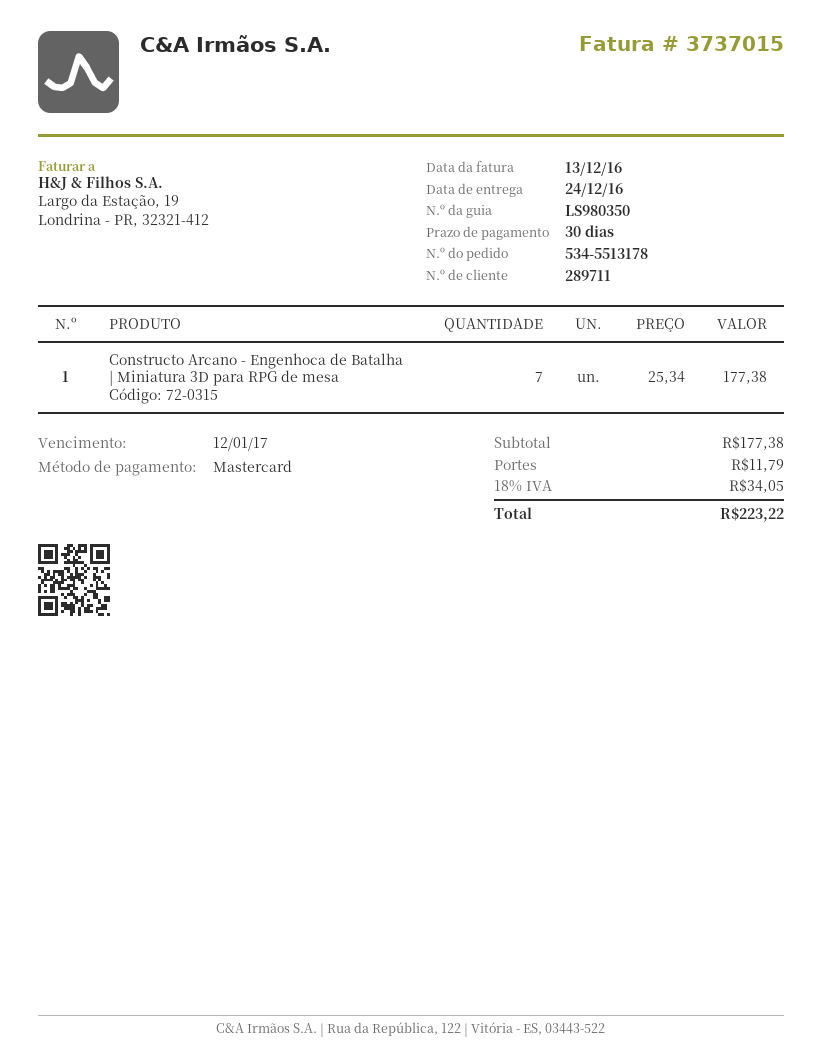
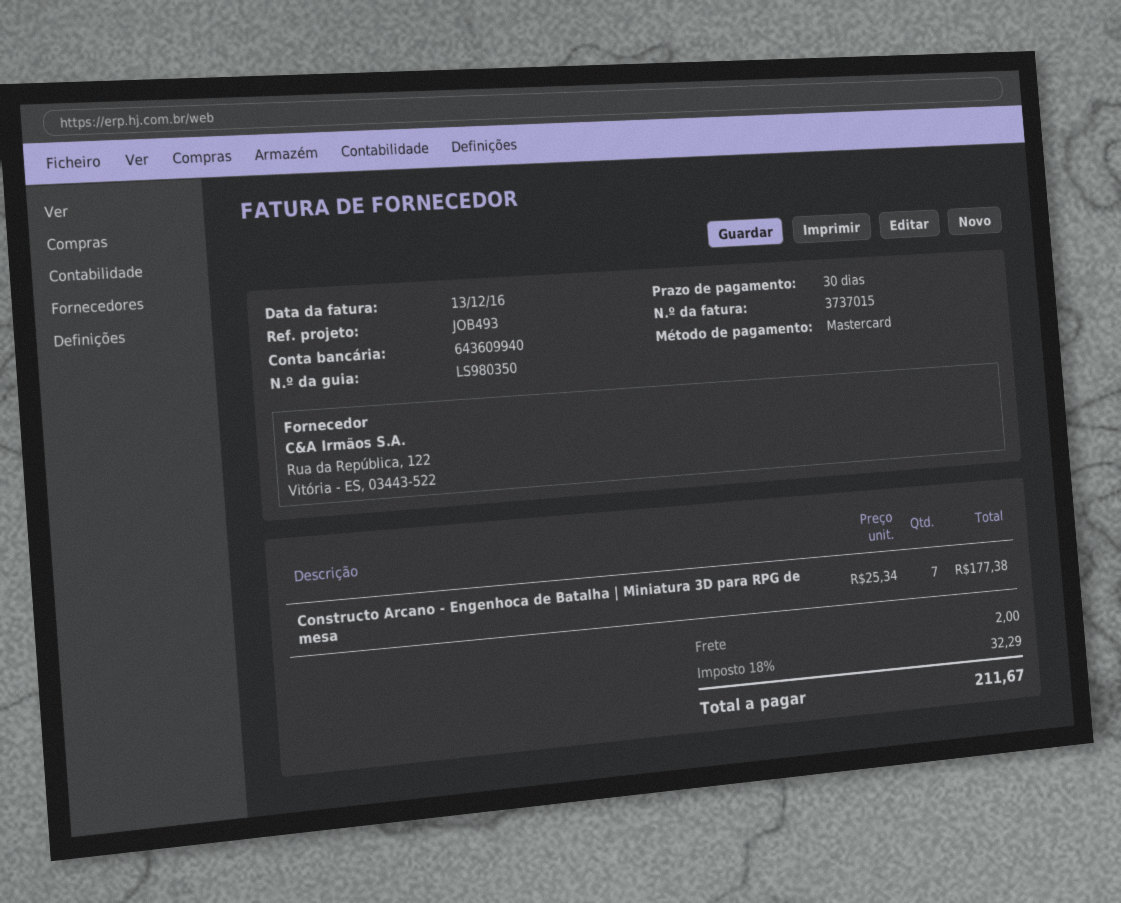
shipping: 11.79 -> 2.00
tax: 18% = 34.05 -> 18% = 32.29
total: 223.22 -> 211.67

